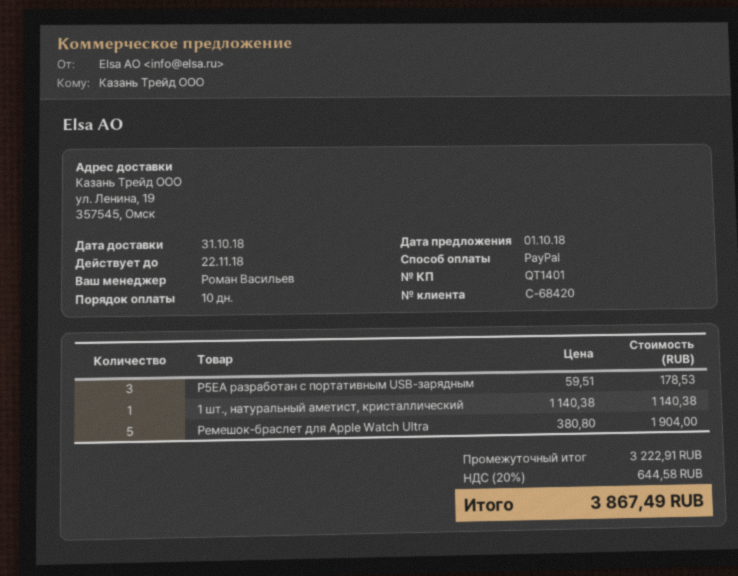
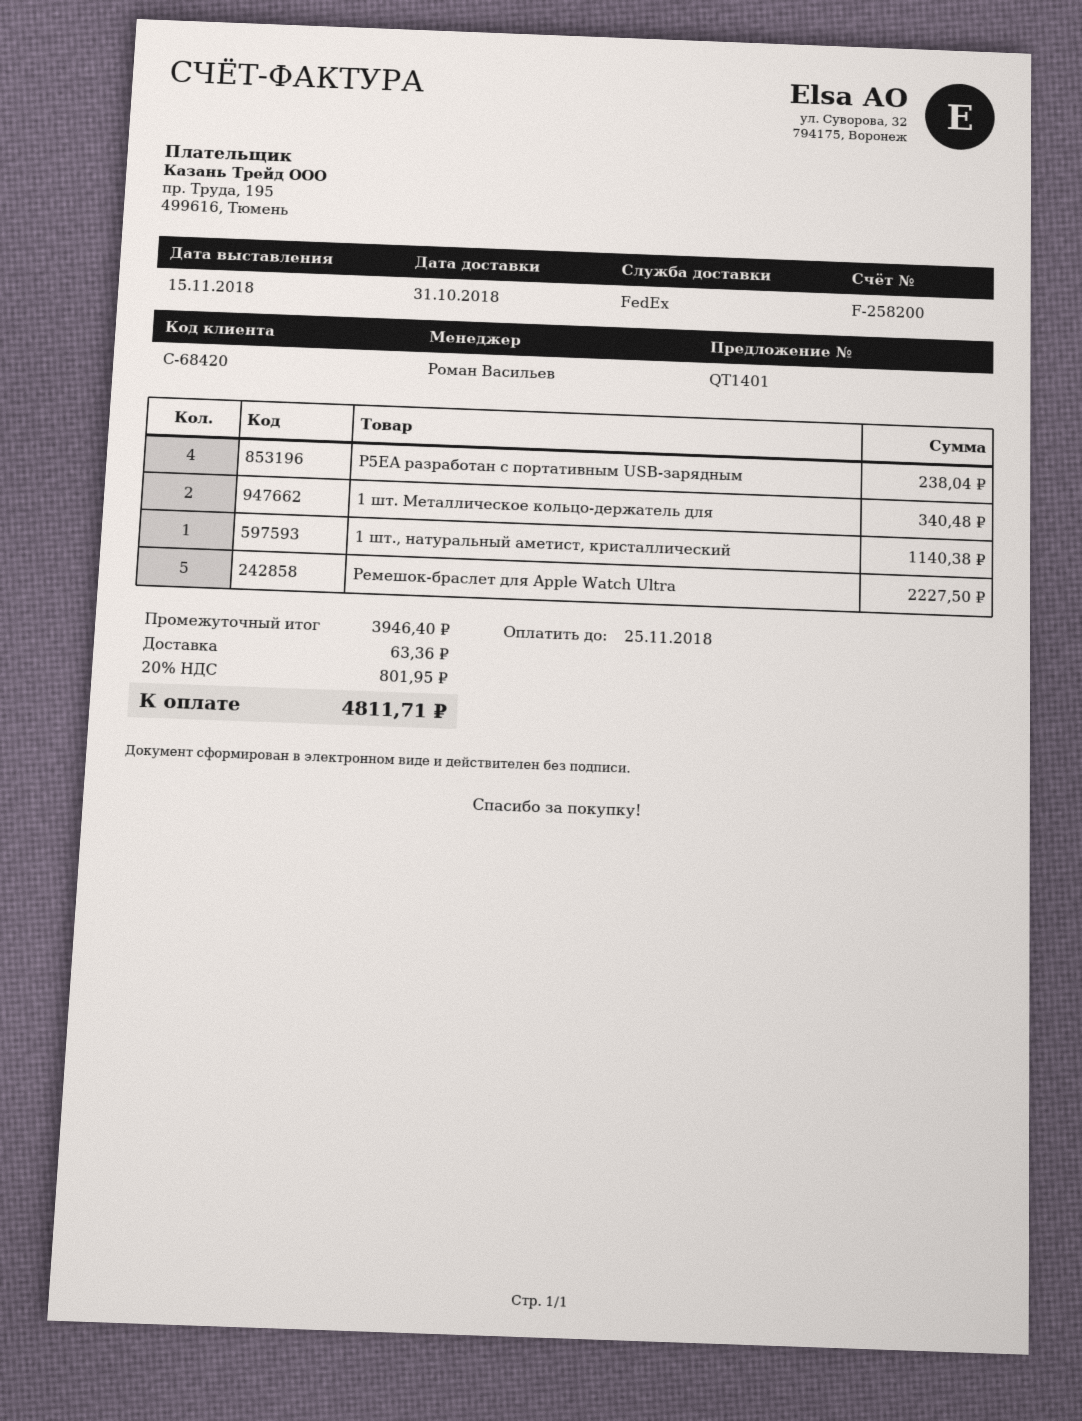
P5EA разработан с портативным USB-зарядным: 3 for 178.53 -> 4 for 238.04
Ремешок-браслет для Apple Watch Ultra: 5 for 1904.00 -> 5 for 2227.50
1 шт. Металлическое кольцо-держатель для: none -> 2 for 340.48
subtotal: 3222.91 -> 3946.40
shipping: none -> 63.36
tax: 20% = 644.58 -> 20% = 801.95
total: 3867.49 -> 4811.71

